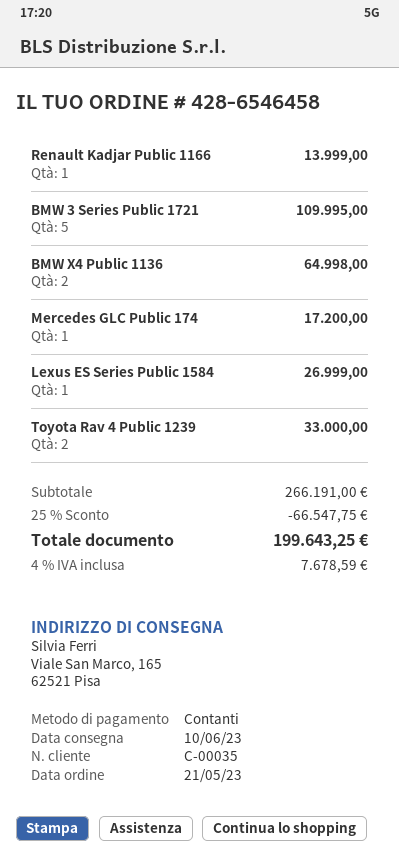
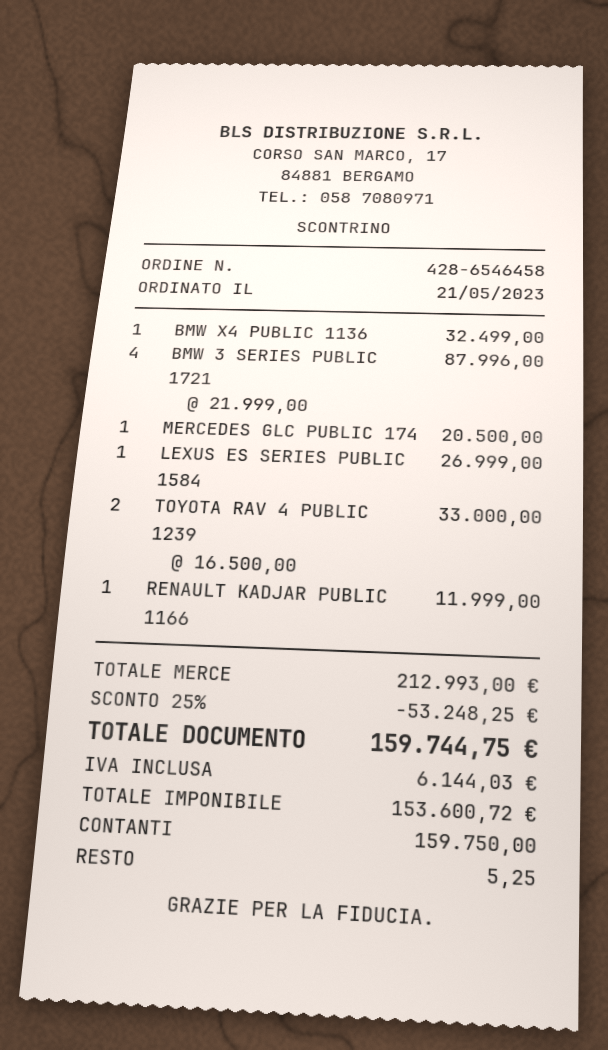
Renault Kadjar Public 1166: 1 for 13999.00 -> 1 for 11999.00
BMW 3 Series Public 1721: 5 for 109995.00 -> 4 for 87996.00
BMW X4 Public 1136: 2 for 64998.00 -> 1 for 32499.00
Mercedes GLC Public 174: 1 for 17200.00 -> 1 for 20500.00
subtotal: 266191.00 -> 212993.00
discount: 25% = 66547.75 -> 25% = 53248.25
tax: 7678.59 -> 6144.03
total: 199643.25 -> 159744.75

